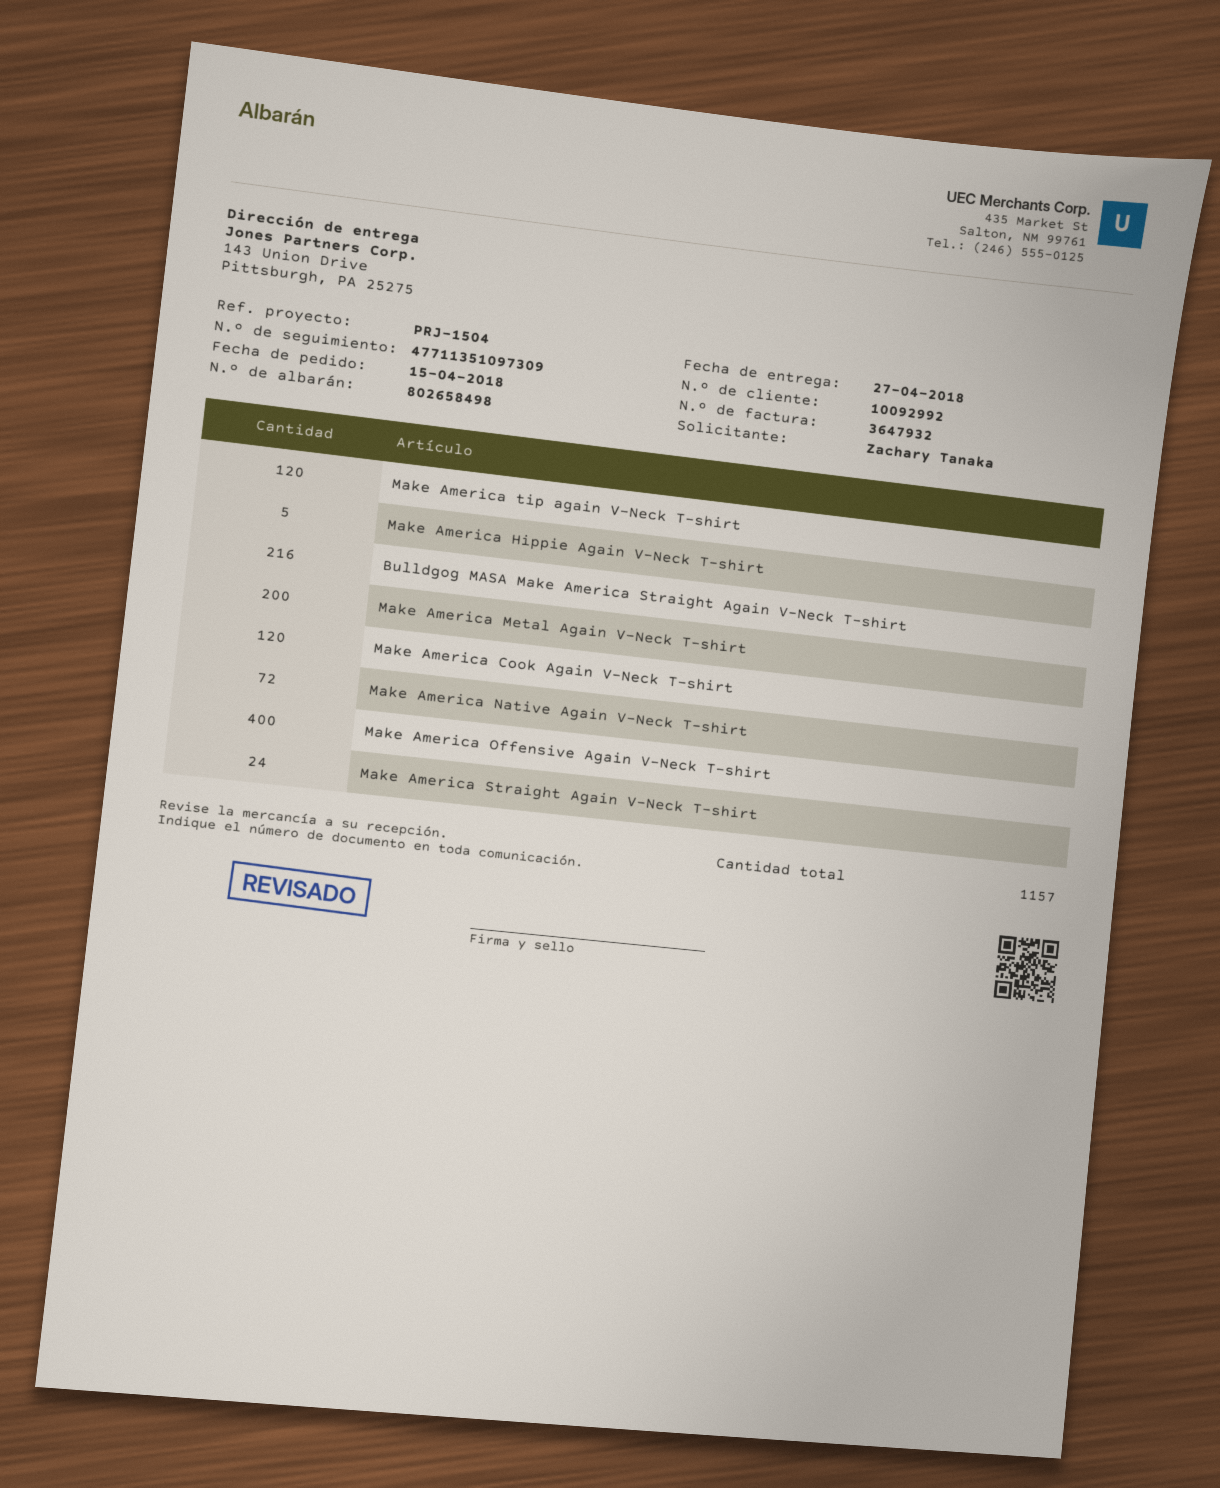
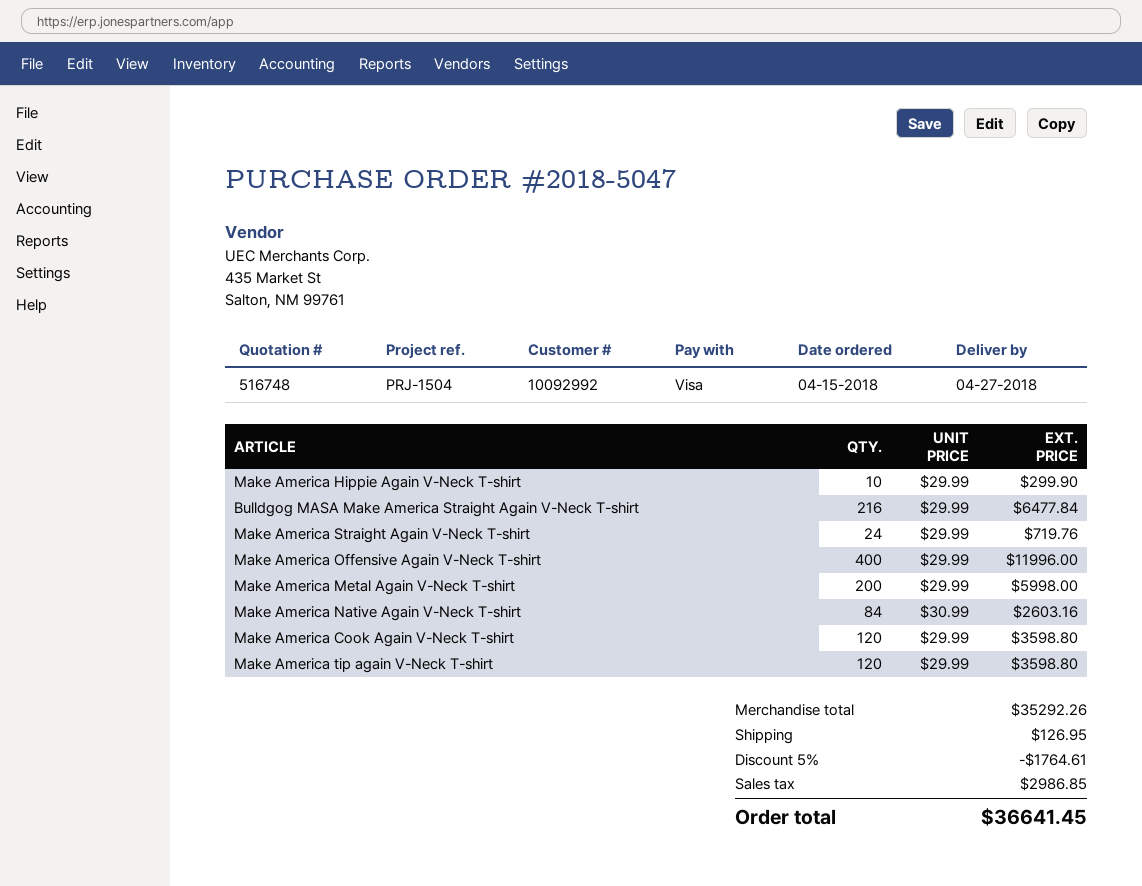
Make America Hippie Again V-Neck T-shirt: 5 -> 10
Make America Native Again V-Neck T-shirt: 72 -> 84

